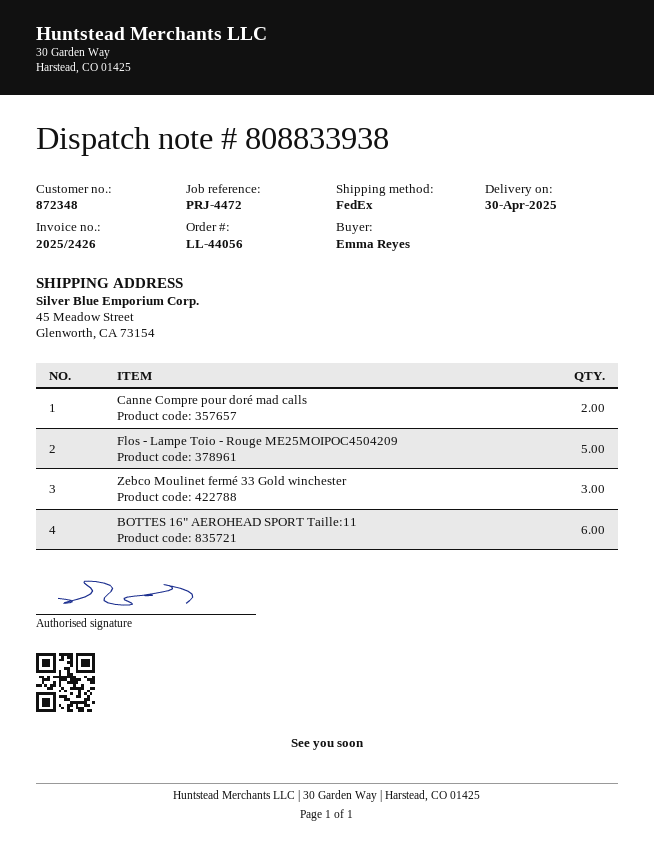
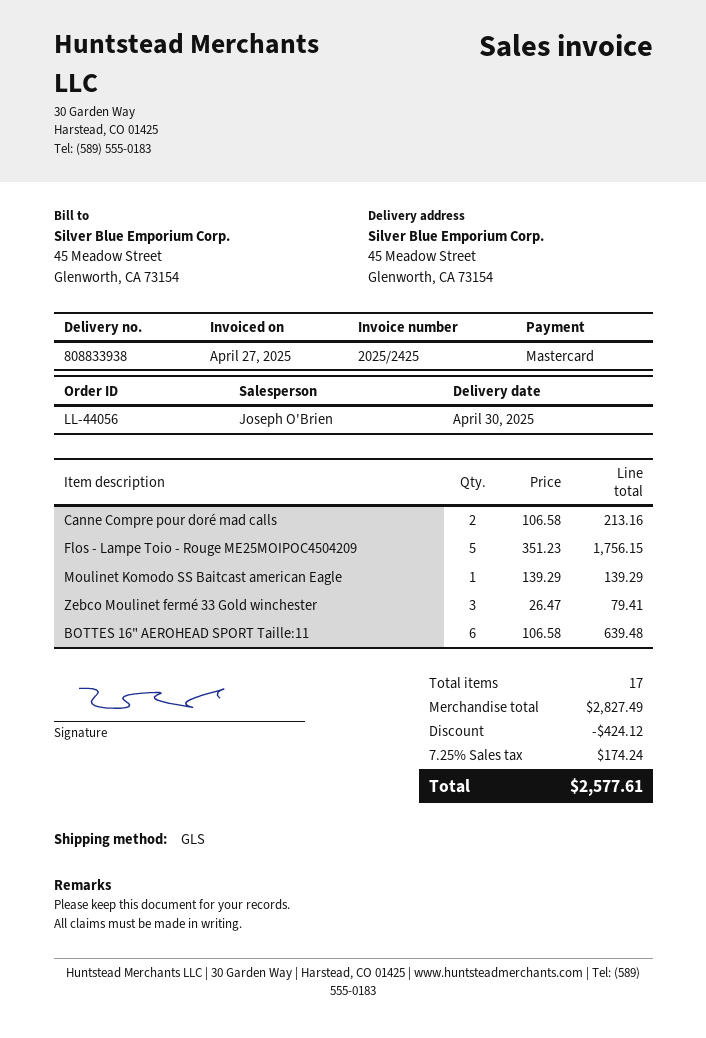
invoice number: 2025/2426 -> 2025/2425
shipping method: FedEx -> GLS
Moulinet Komodo SS Baitcast american Eagle: none -> 1

